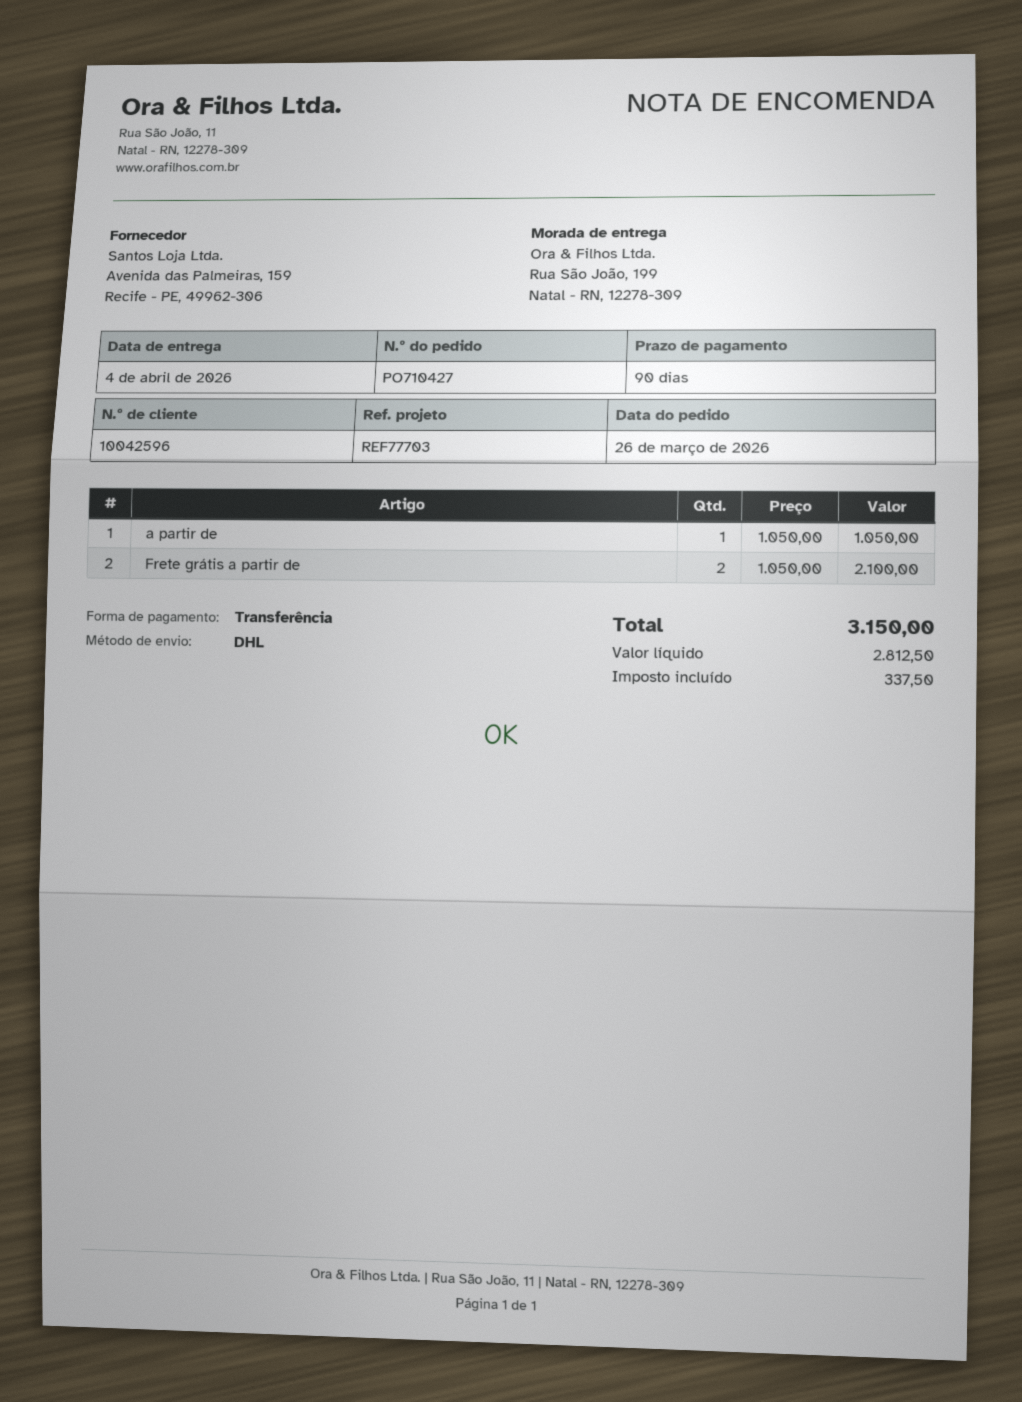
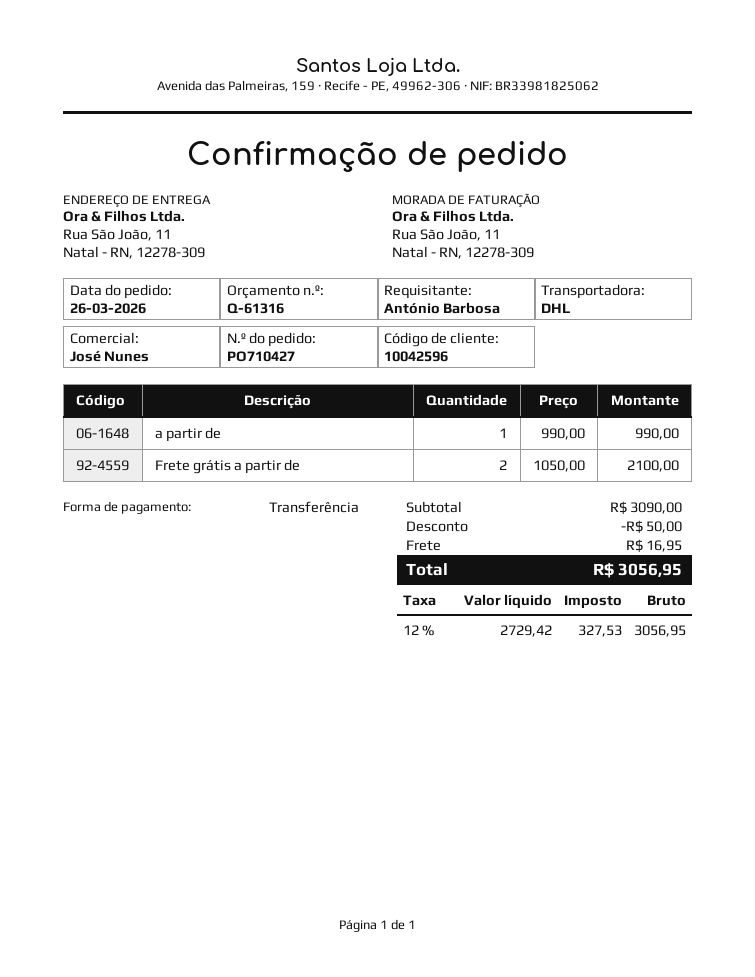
ship to: Rua São João, 199, Natal - RN, 12278-309 -> Rua São João, 11, Natal - RN, 12278-309
a partir de: 1 x 1050.00 = 1050.00 -> 1 x 990.00 = 990.00
discount: none -> 50.00
shipping: none -> 16.95
net: 2812.50 -> 2729.42
tax: 337.50 -> 327.53
total: 3150.00 -> 3056.95

